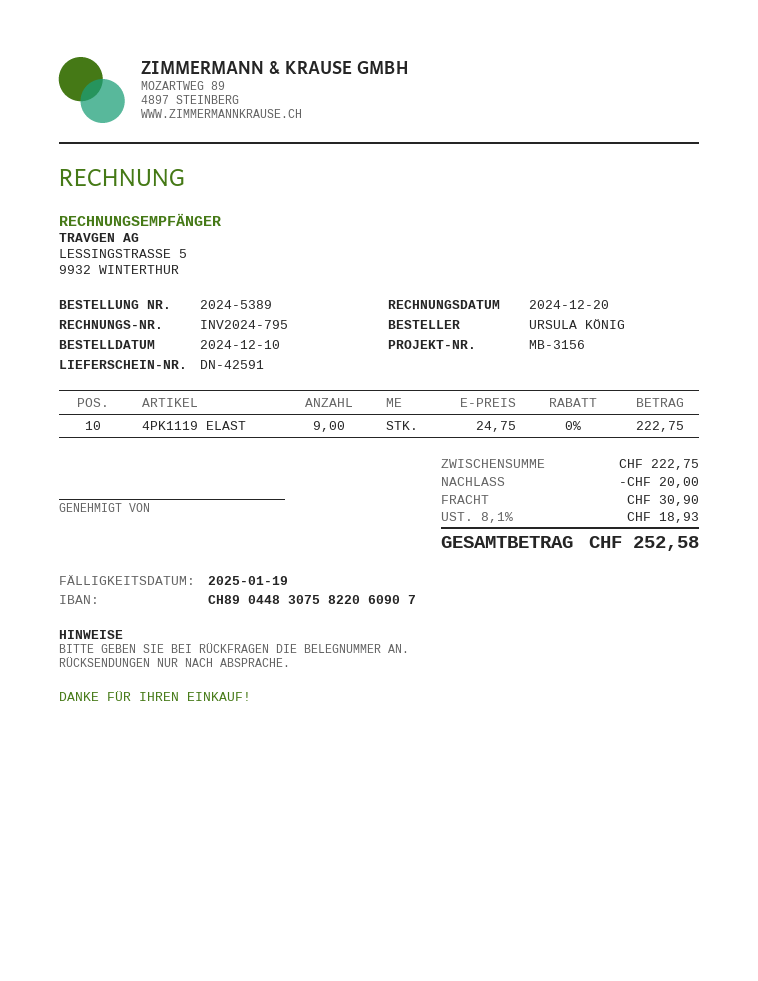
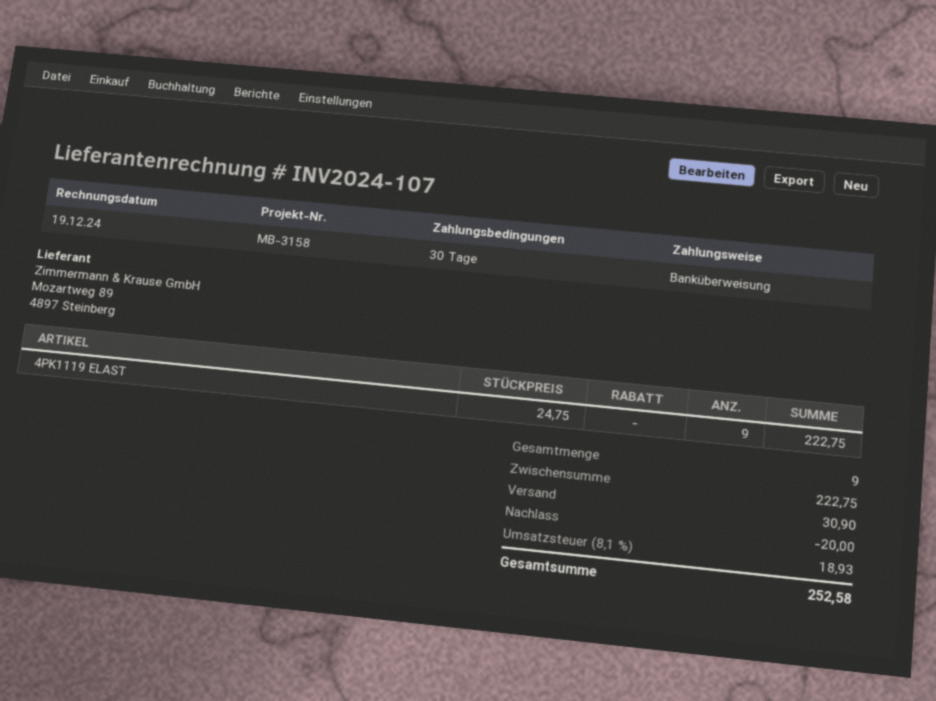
invoice number: INV2024-795 -> INV2024-107
invoice date: 2024-12-20 -> 2024-12-19
reference: MB-3156 -> MB-3158

